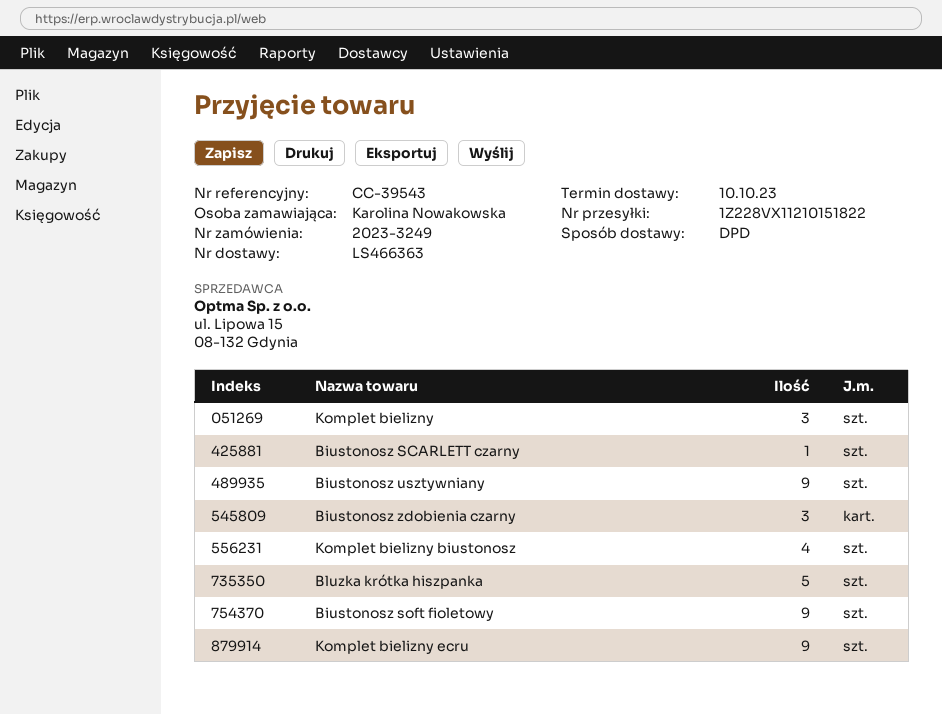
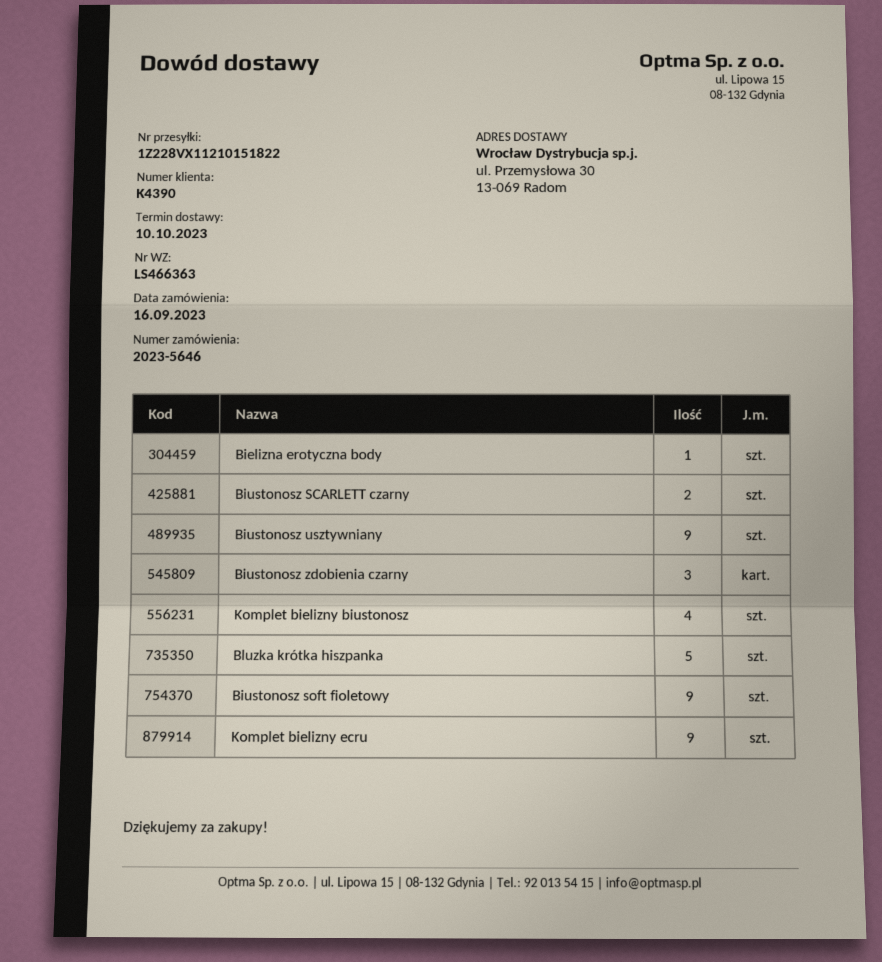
order number: 2023-3249 -> 2023-5646
Komplet bielizny: 3 -> none
Biustonosz SCARLETT czarny: 1 -> 2
Bielizna erotyczna body: none -> 1

